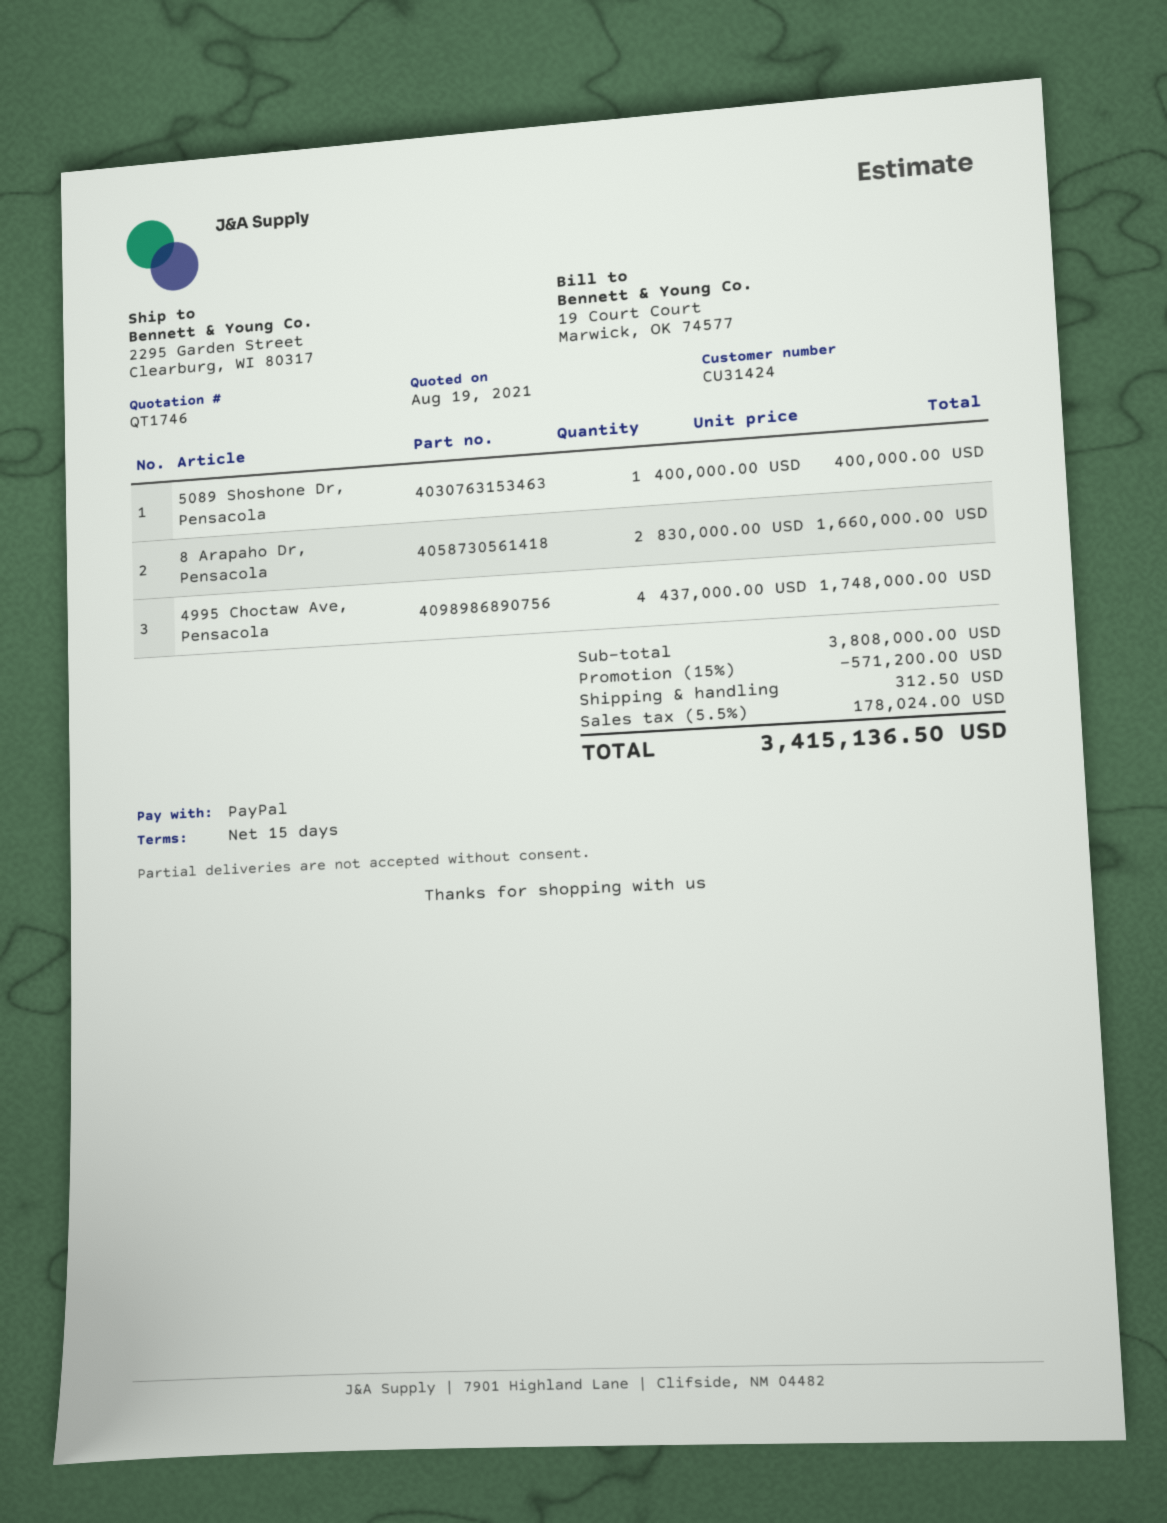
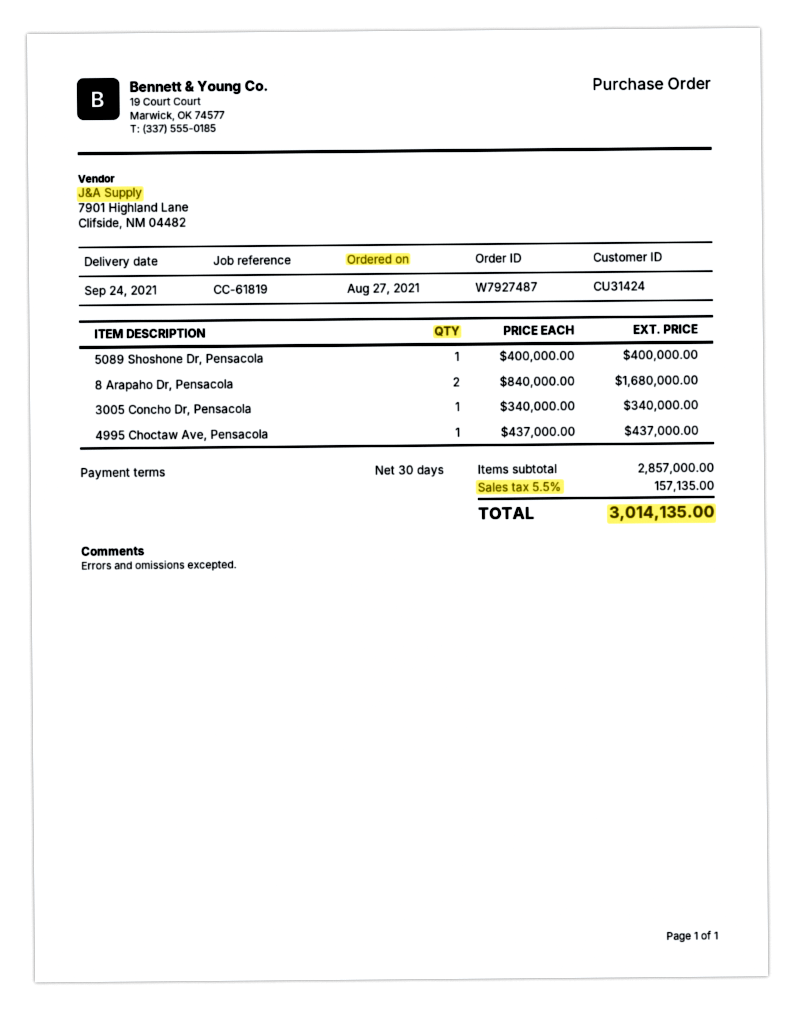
payment terms: 15 days -> 30 days
8 Arapaho Dr, Pensacola: 2 x 830000.00 = 1660000.00 -> 2 x 840000.00 = 1680000.00
4995 Choctaw Ave, Pensacola: 4 x 437000.00 = 1748000.00 -> 1 x 437000.00 = 437000.00
3005 Concho Dr, Pensacola: none -> 1 x 340000.00 = 340000.00
subtotal: 3808000.00 -> 2857000.00
discount: 15% = 571200.00 -> none
shipping: 312.50 -> none
tax: 5.5% = 178024.00 -> 5.5% = 157135.00
total: 3415136.50 -> 3014135.00

